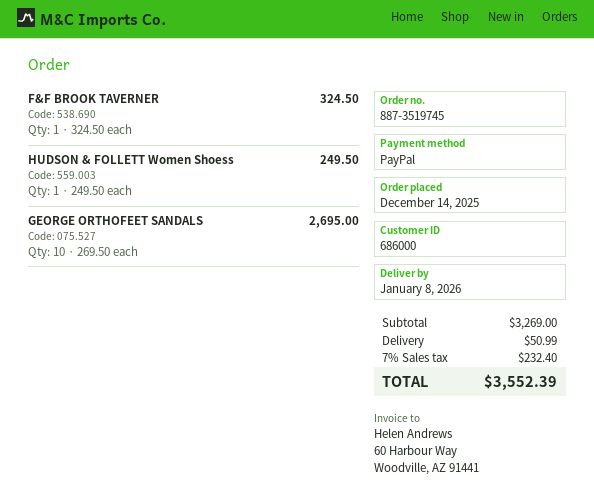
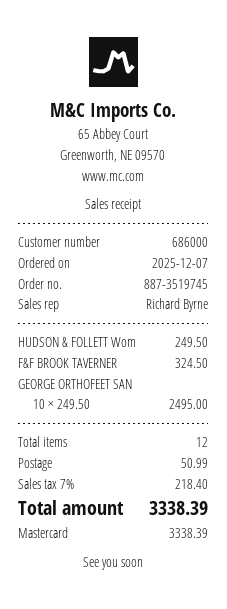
order date: 2025-12-14 -> 2025-12-07
payment method: PayPal -> Mastercard
GEORGE ORTHOFEET SANDALS: 10 x 269.50 = 2695.00 -> 10 x 249.50 = 2495.00
tax: 7% = 232.40 -> 7% = 218.40
total: 3552.39 -> 3338.39

